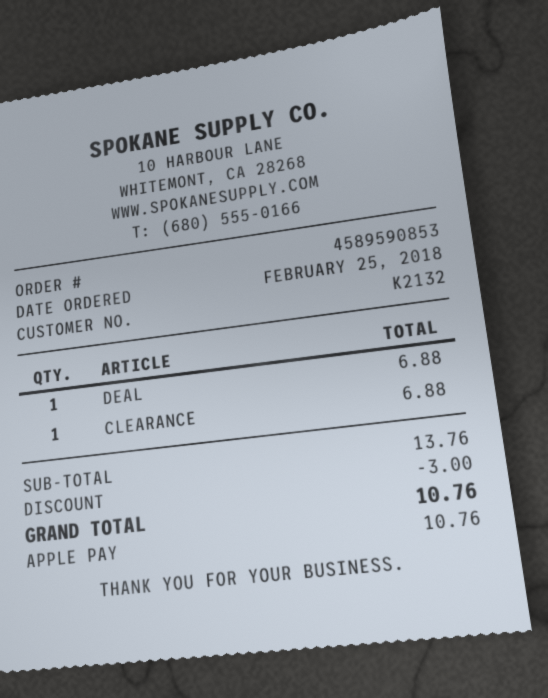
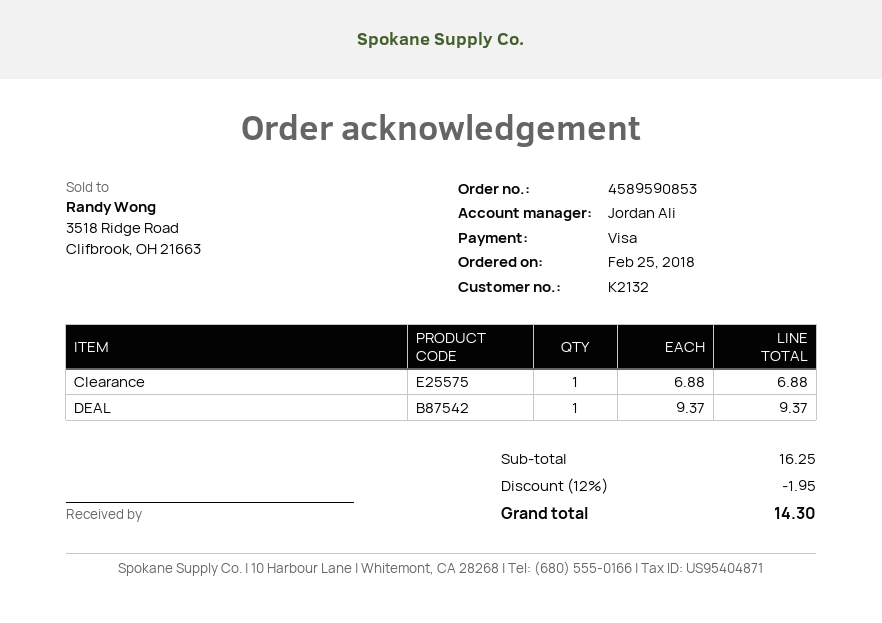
payment method: Apple Pay -> Visa
DEAL: 1 for 6.88 -> 1 for 9.37
subtotal: 13.76 -> 16.25
discount: 3.00 -> 1.95
total: 10.76 -> 14.30

